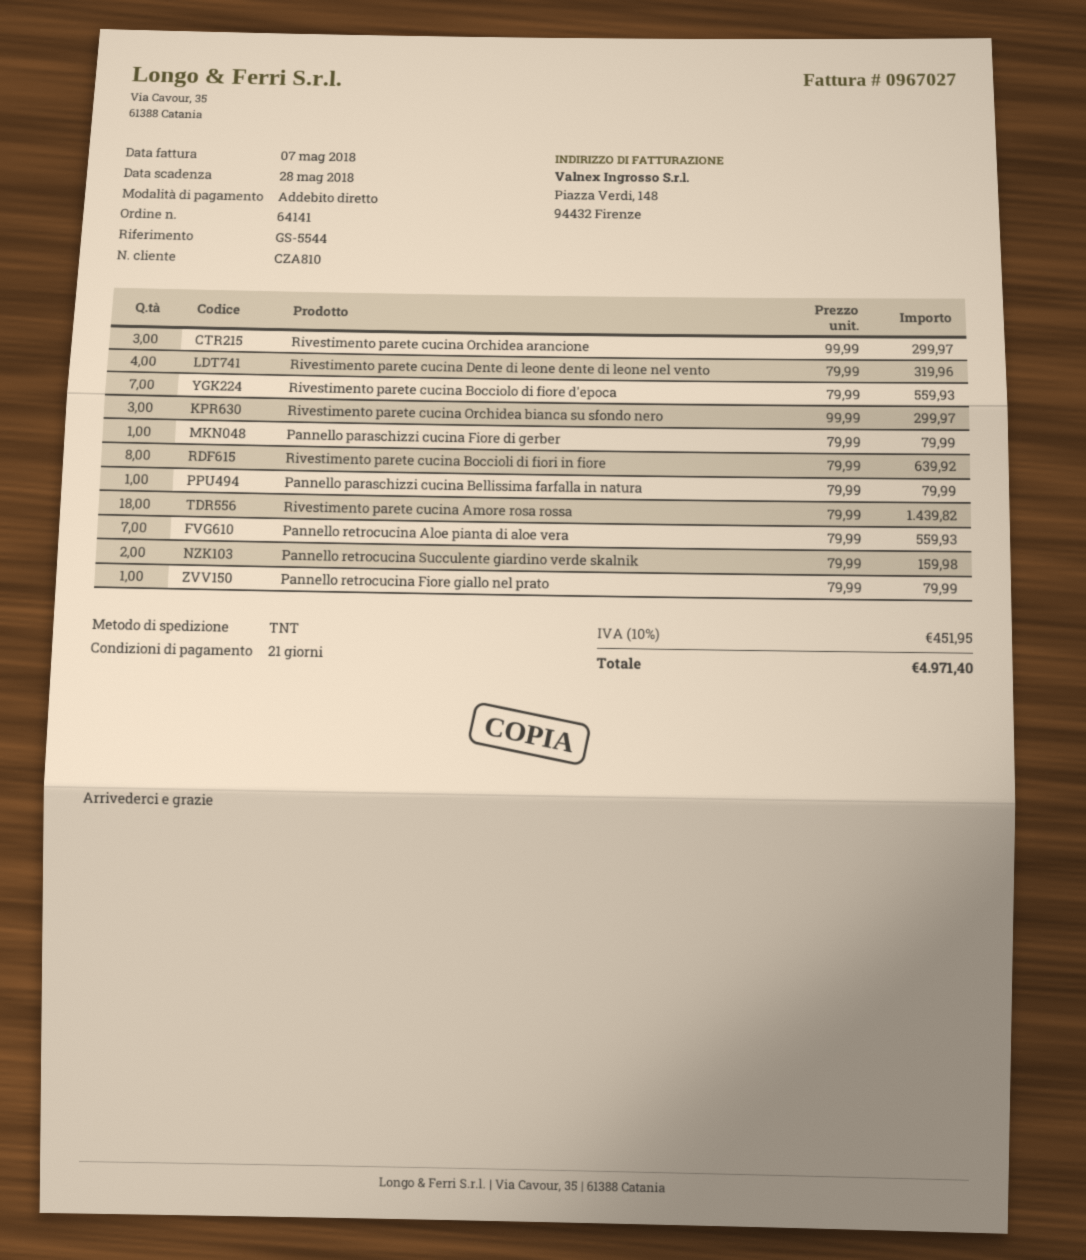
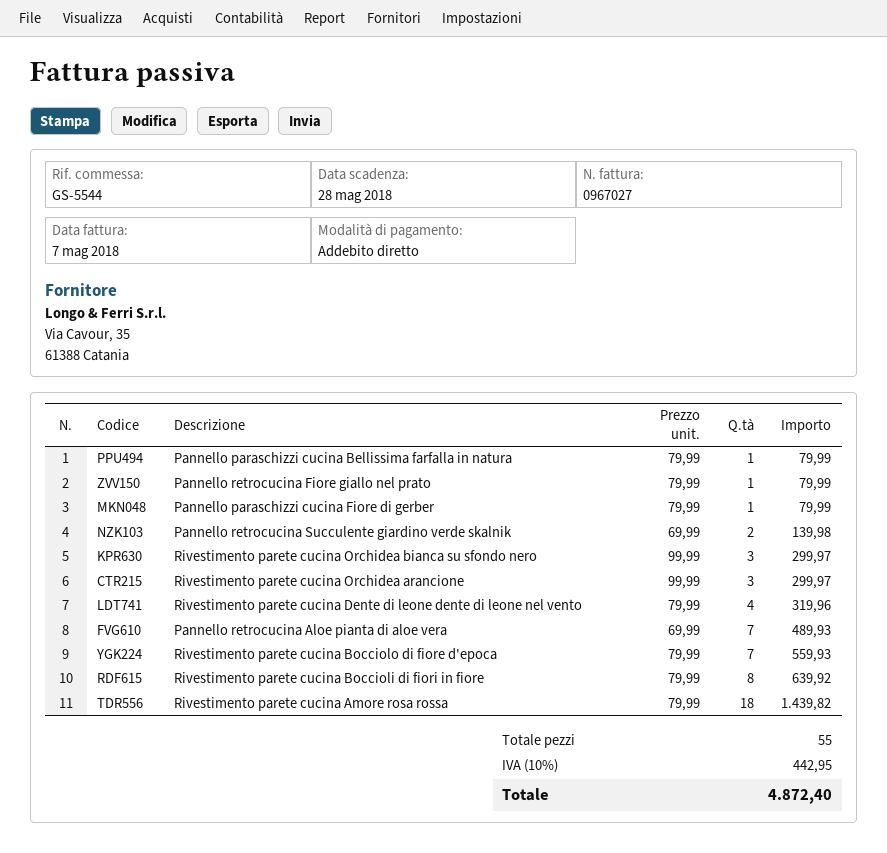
Pannello retrocucina Aloe pianta di aloe vera: 7 x 79.99 = 559.93 -> 7 x 69.99 = 489.93
Pannello retrocucina Succulente giardino verde skalnik: 2 x 79.99 = 159.98 -> 2 x 69.99 = 139.98
tax: 10% = 451.95 -> 10% = 442.95
total: 4971.40 -> 4872.40

